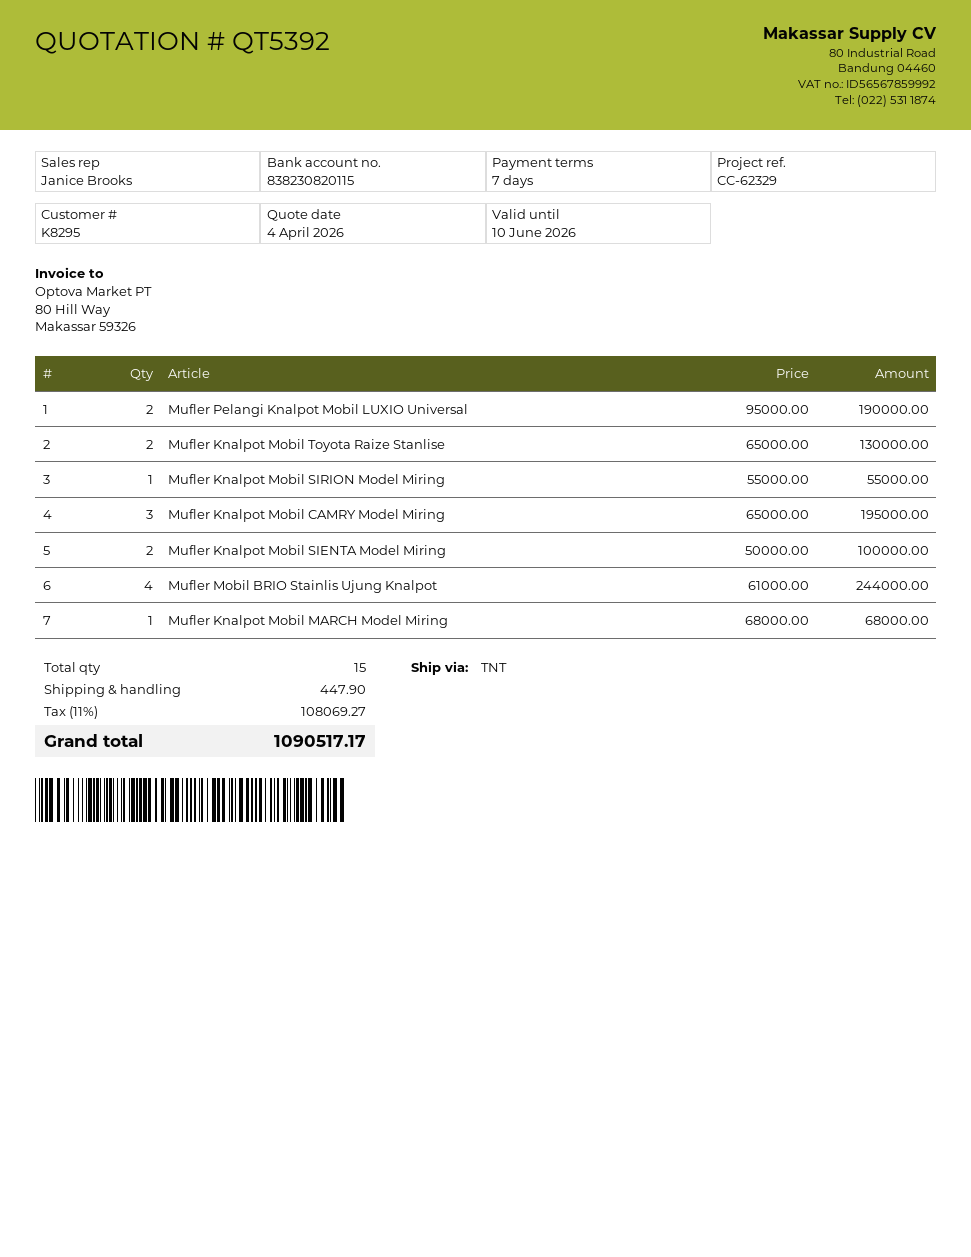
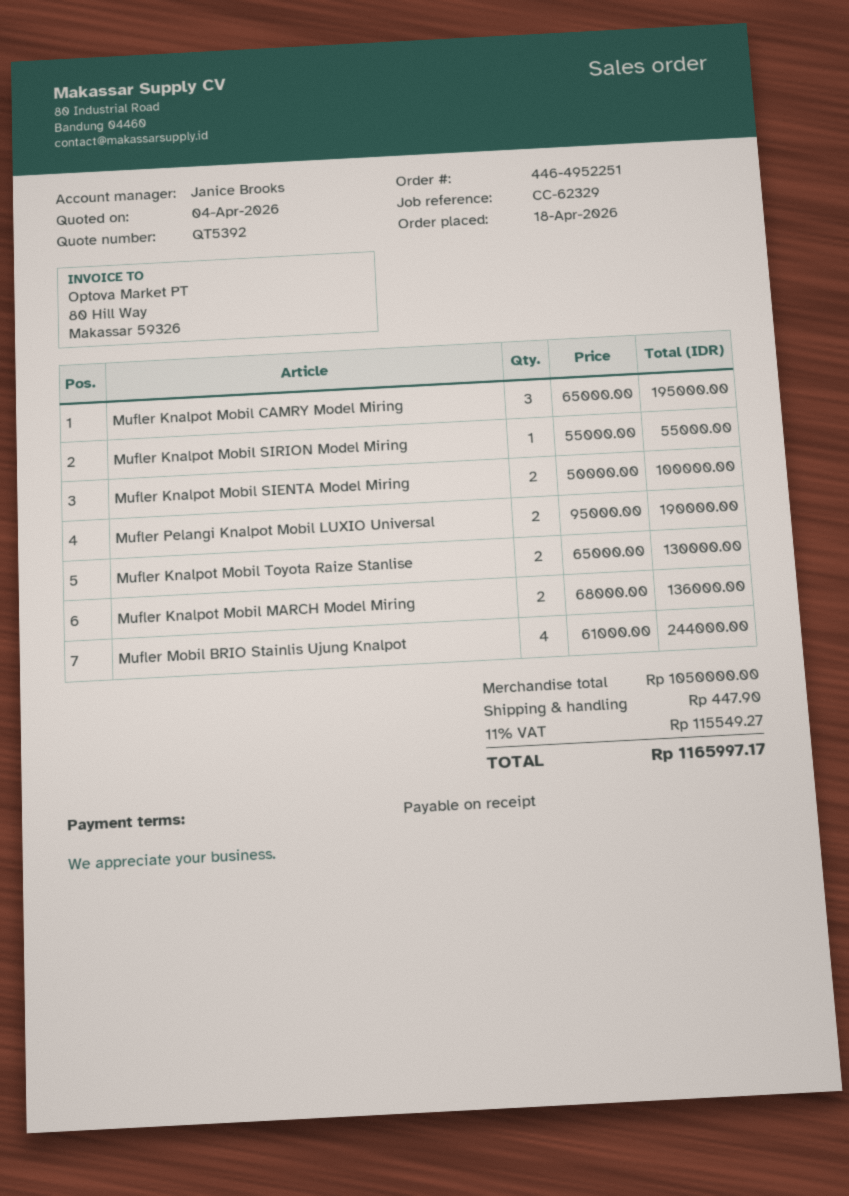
payment terms: 7 days -> on receipt
Mufler Knalpot Mobil MARCH Model Miring: 1 x 68000.00 = 68000.00 -> 2 x 68000.00 = 136000.00
tax: 11% = 108069.27 -> 11% = 115549.27
total: 1090517.17 -> 1165997.17

